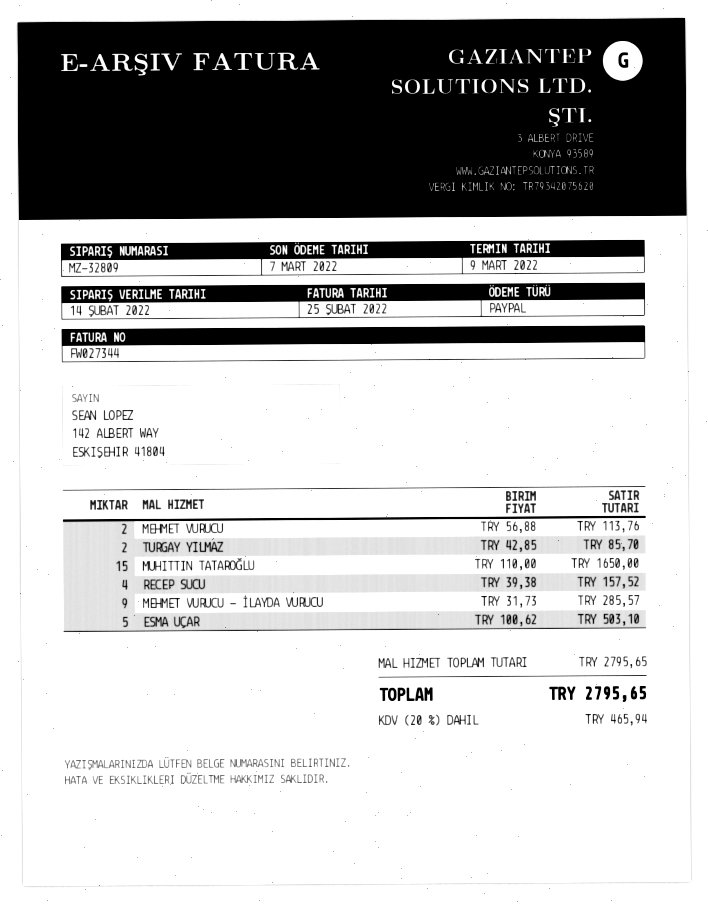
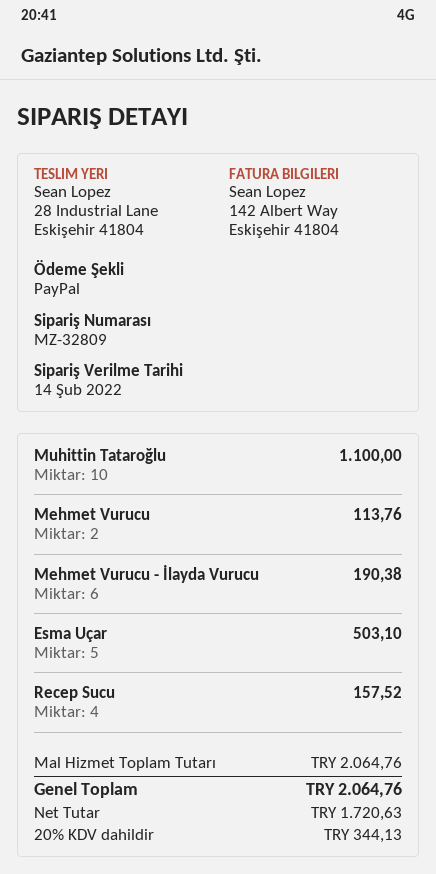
TURGAY YILMAZ: 2 for 85.70 -> none
MUHITTIN TATAROĞLU: 15 for 1650.00 -> 10 for 1100.00
MEHMET VURUCU - İLAYDA VURUCU: 9 for 285.57 -> 6 for 190.38
subtotal: 2795.65 -> 2064.76
tax: 20% = 465.94 -> 20% = 344.13
total: 2795.65 -> 2064.76

